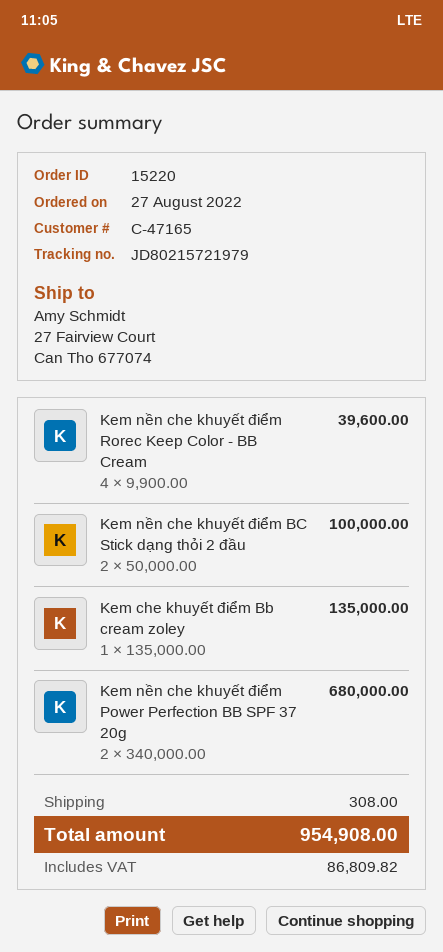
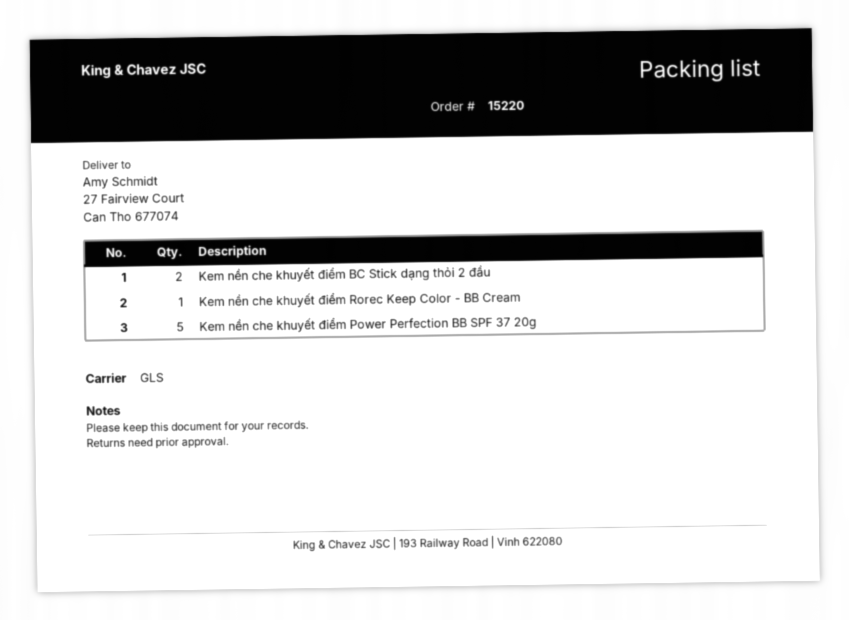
Kem nền che khuyết điểm Rorec Keep Color - BB Cream: 4 -> 1
Kem che khuyết điểm Bb cream zoley: 1 -> none
Kem nền che khuyết điểm Power Perfection BB SPF 37 20g: 2 -> 5

